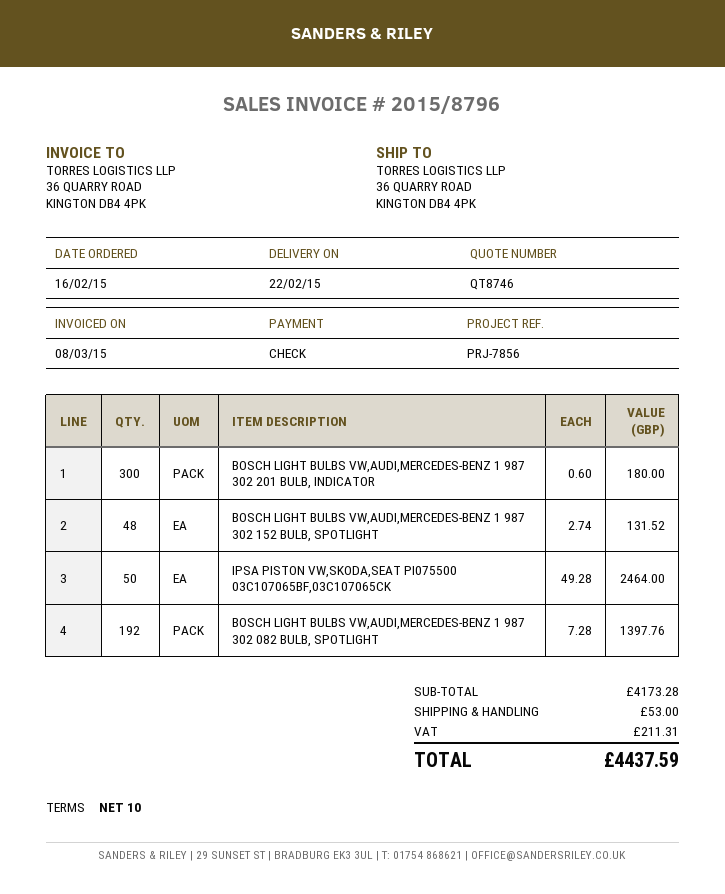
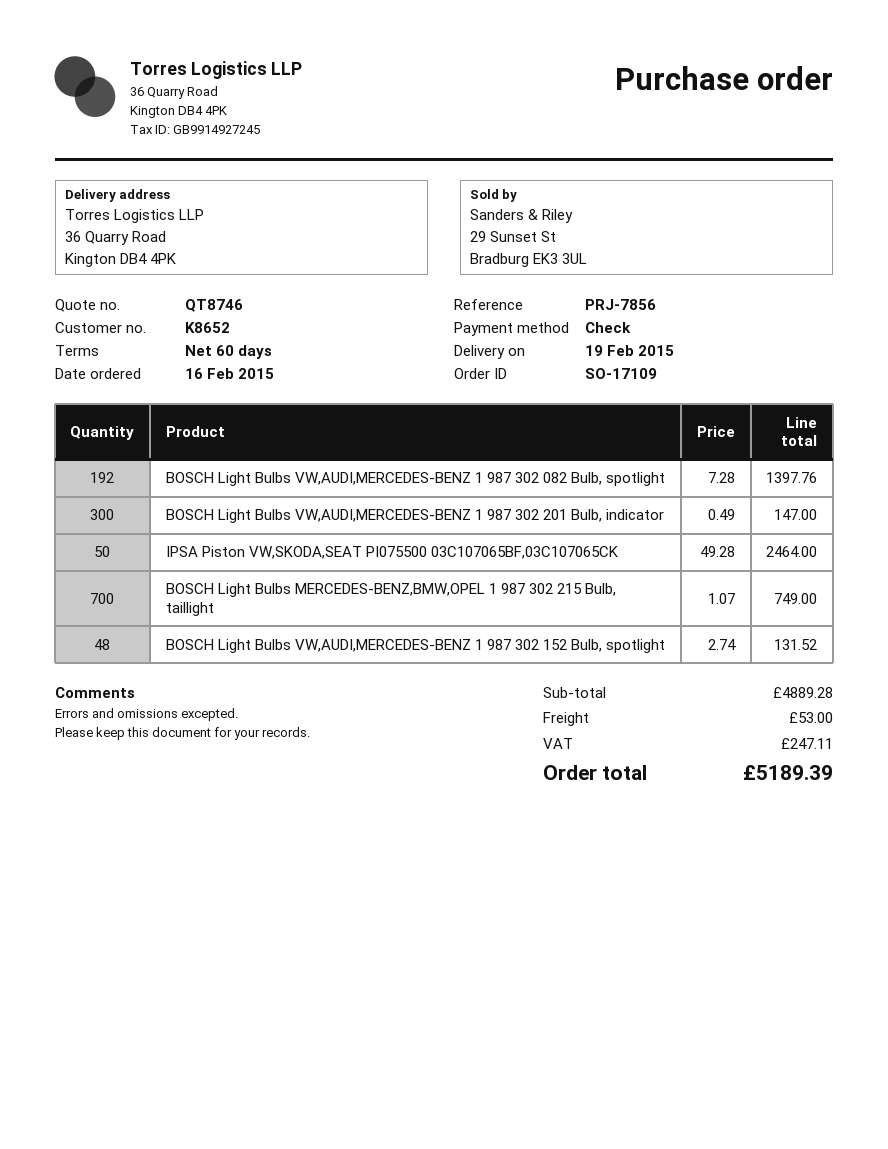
delivery date: 2015-02-22 -> 2015-02-19
payment terms: 10 days -> 60 days
BOSCH LIGHT BULBS VW,AUDI,MERCEDES-BENZ 1 987 302 201 BULB, INDICATOR: 300 x 0.60 = 180.00 -> 300 x 0.49 = 147.00
BOSCH Light Bulbs MERCEDES-BENZ,BMW,OPEL 1 987 302 215 Bulb, taillight: none -> 700 x 1.07 = 749.00
subtotal: 4173.28 -> 4889.28
tax: 211.31 -> 247.11
total: 4437.59 -> 5189.39

